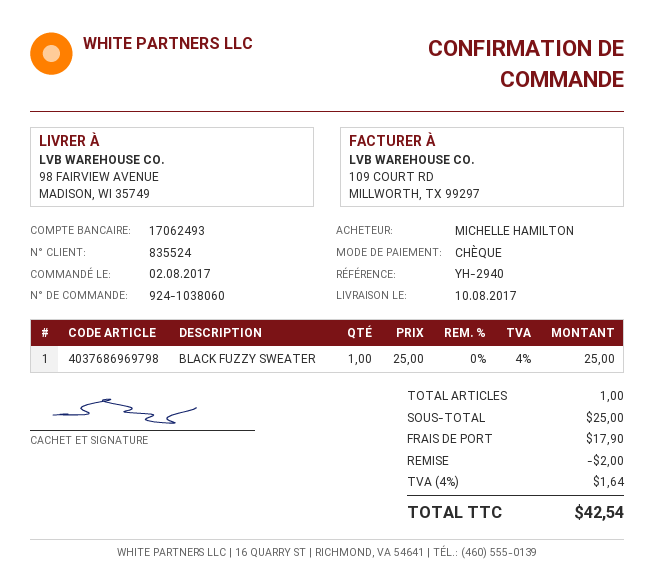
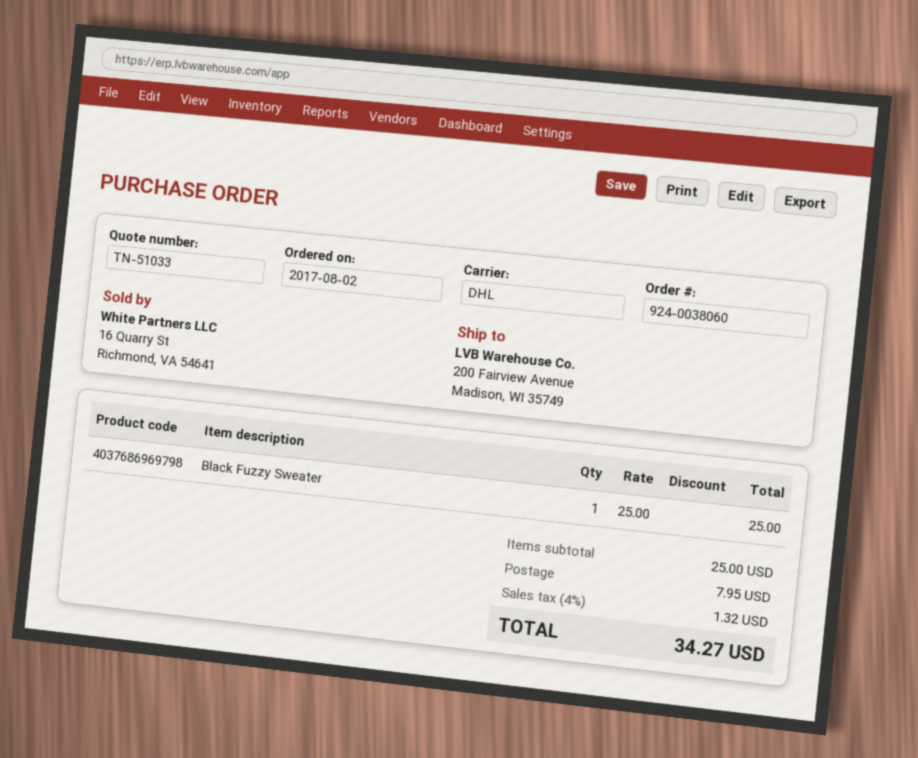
order number: 924-1038060 -> 924-0038060
ship to: 98 FAIRVIEW AVENUE, MADISON, WI 35749 -> 200 Fairview Avenue, Madison, WI 35749
discount: 2.00 -> none
shipping: 17.90 -> 7.95
tax: 4% = 1.64 -> 4% = 1.32
total: 42.54 -> 34.27

